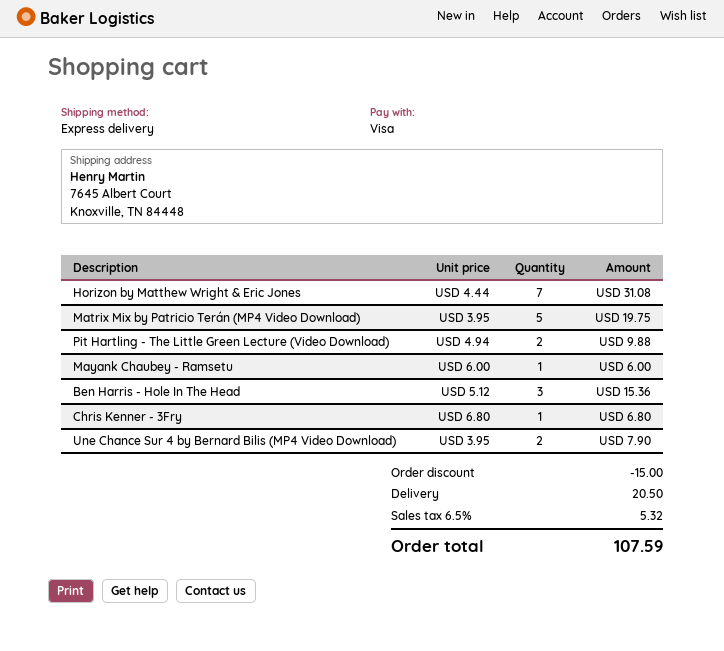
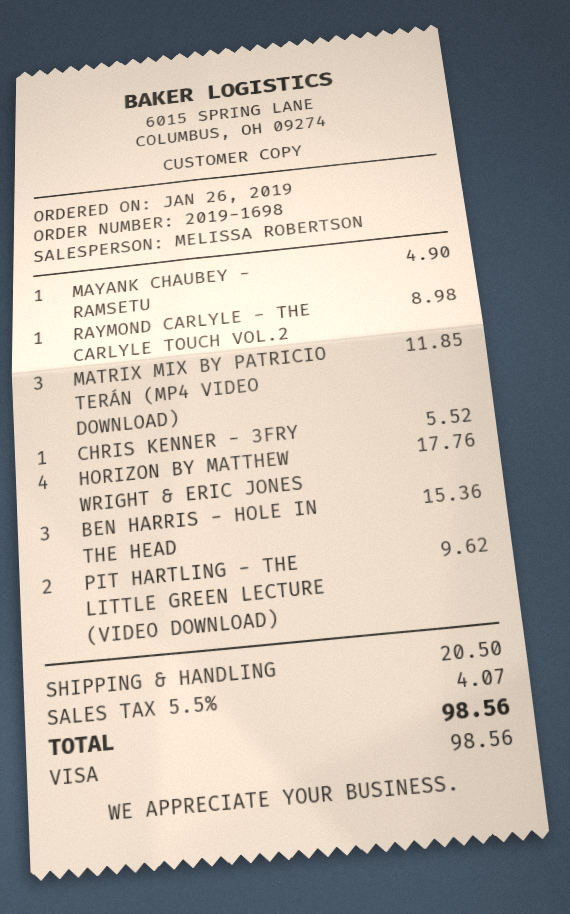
Horizon by Matthew Wright & Eric Jones: 7 for 31.08 -> 4 for 17.76
Matrix Mix by Patricio Terán (MP4 Video Download): 5 for 19.75 -> 3 for 11.85
Pit Hartling - The Little Green Lecture (Video Download): 2 for 9.88 -> 2 for 9.62
Mayank Chaubey - Ramsetu: 1 for 6.00 -> 1 for 4.90
Chris Kenner - 3Fry: 1 for 6.80 -> 1 for 5.52
Une Chance Sur 4 by Bernard Bilis (MP4 Video Download): 2 for 7.90 -> none
RAYMOND CARLYLE - THE CARLYLE TOUCH VOL.2: none -> 1 for 8.98
discount: 15.00 -> none
tax: 6.5% = 5.32 -> 5.5% = 4.07
total: 107.59 -> 98.56

